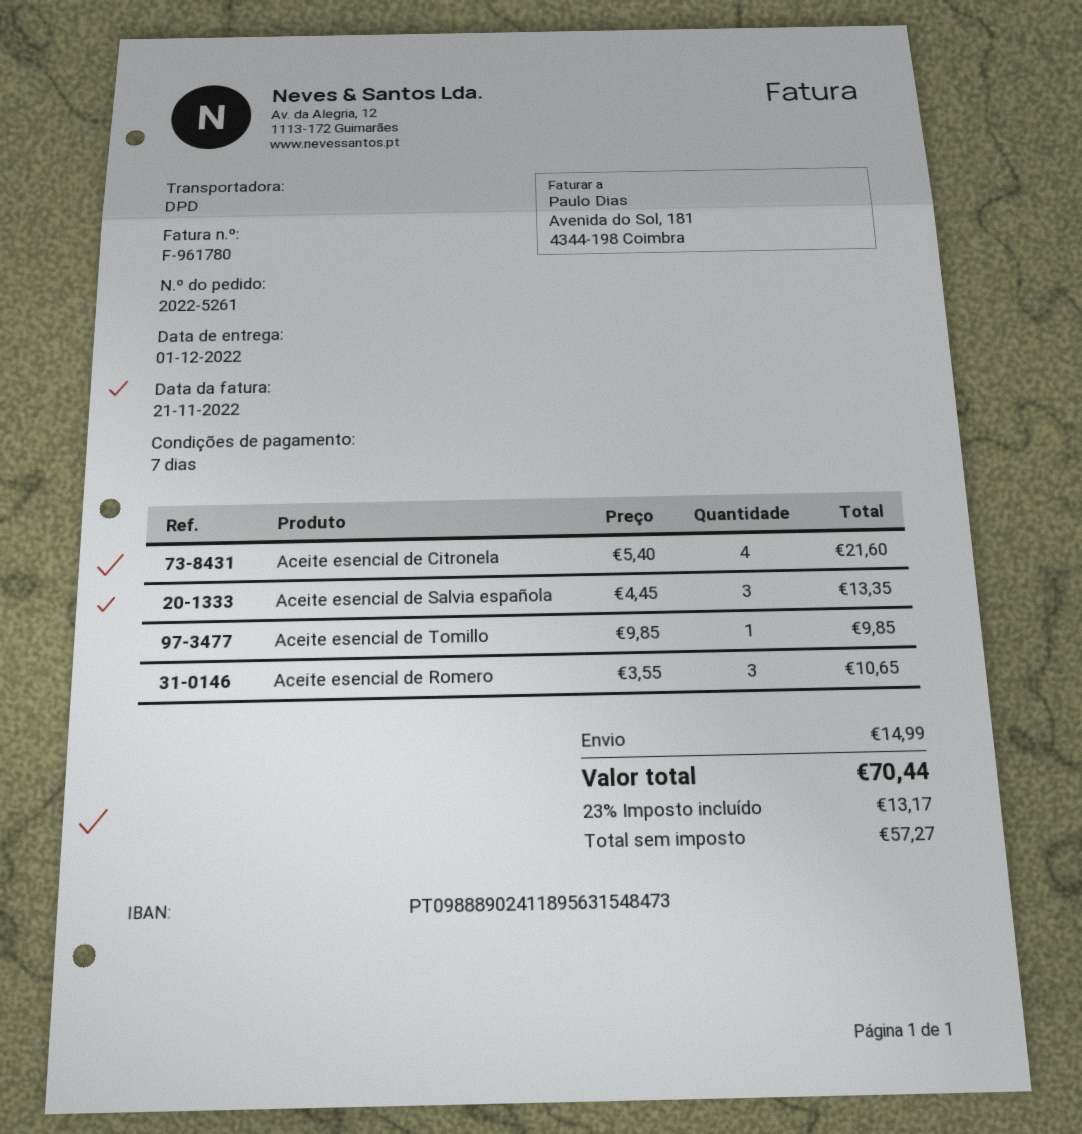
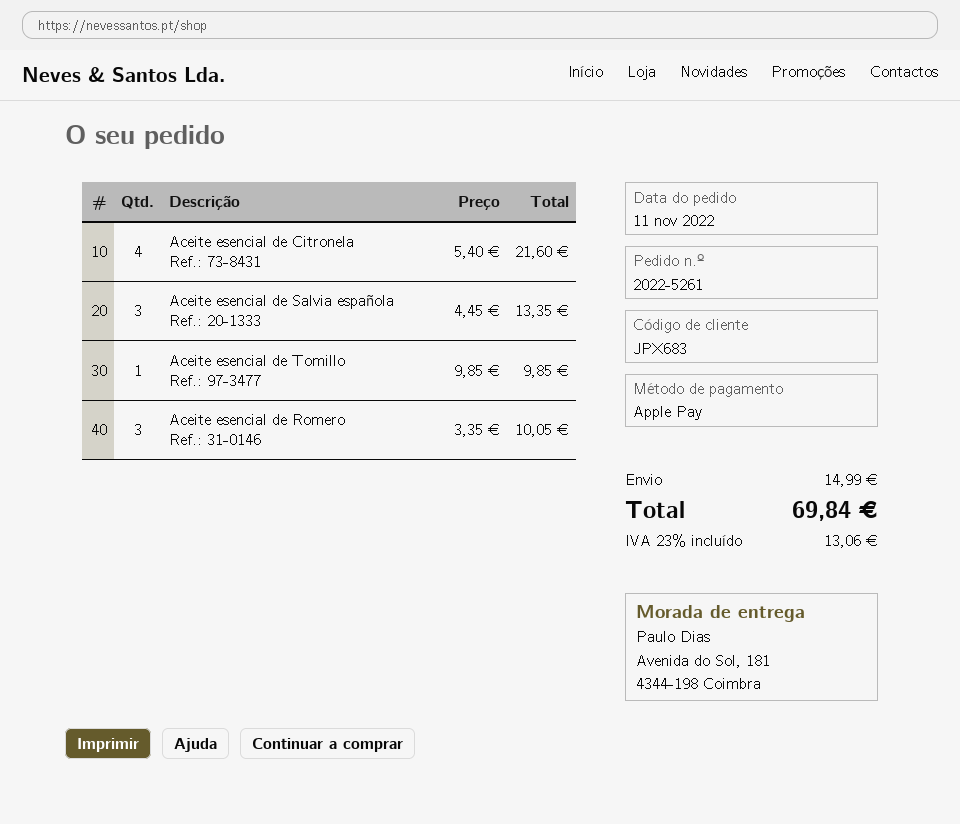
Aceite esencial de Romero: 3 x 3.55 = 10.65 -> 3 x 3.35 = 10.05
tax: 23% = 13.17 -> 23% = 13.06
total: 70.44 -> 69.84

